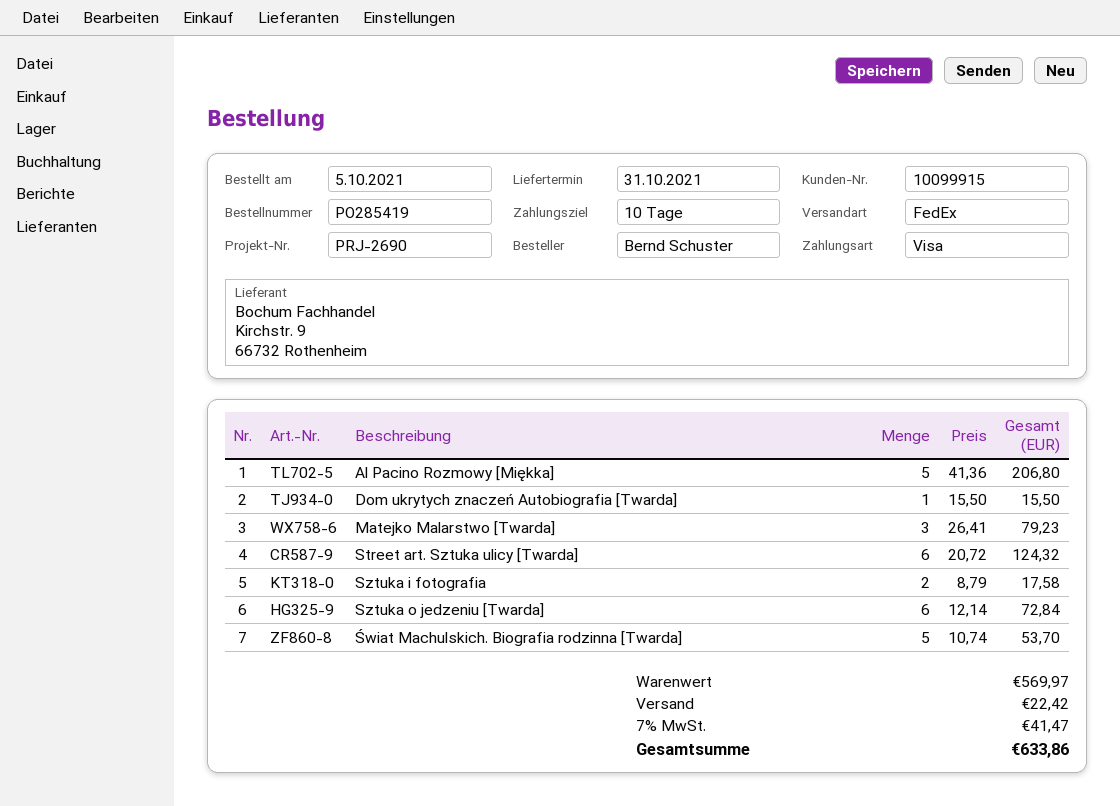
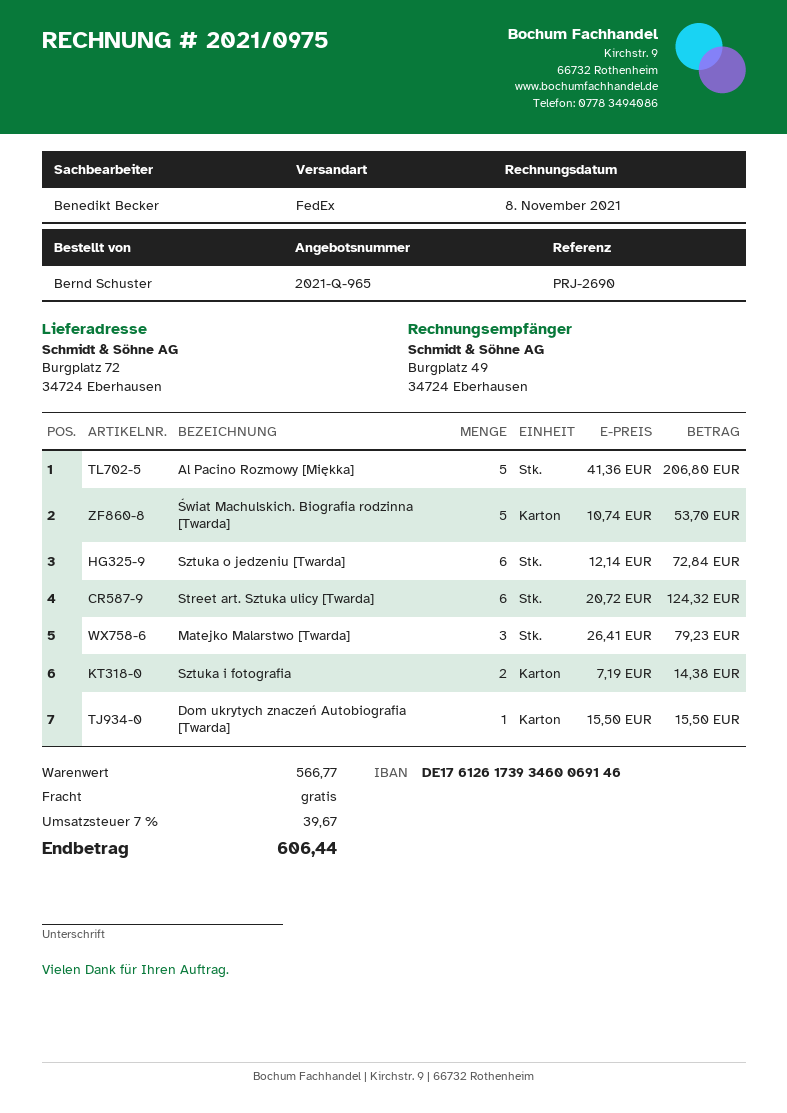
Sztuka i fotografia: 2 x 8.79 = 17.58 -> 2 x 7.19 = 14.38
subtotal: 569.97 -> 566.77
shipping: 22.42 -> 0.00
tax: 7% = 41.47 -> 7% = 39.67
total: 633.86 -> 606.44

